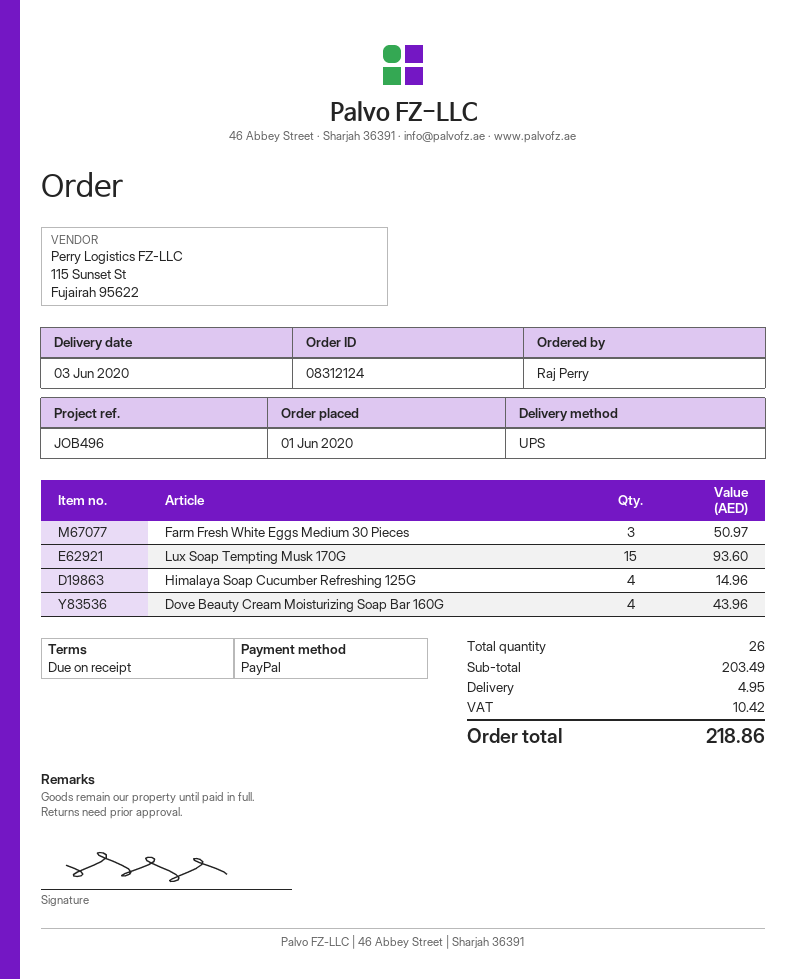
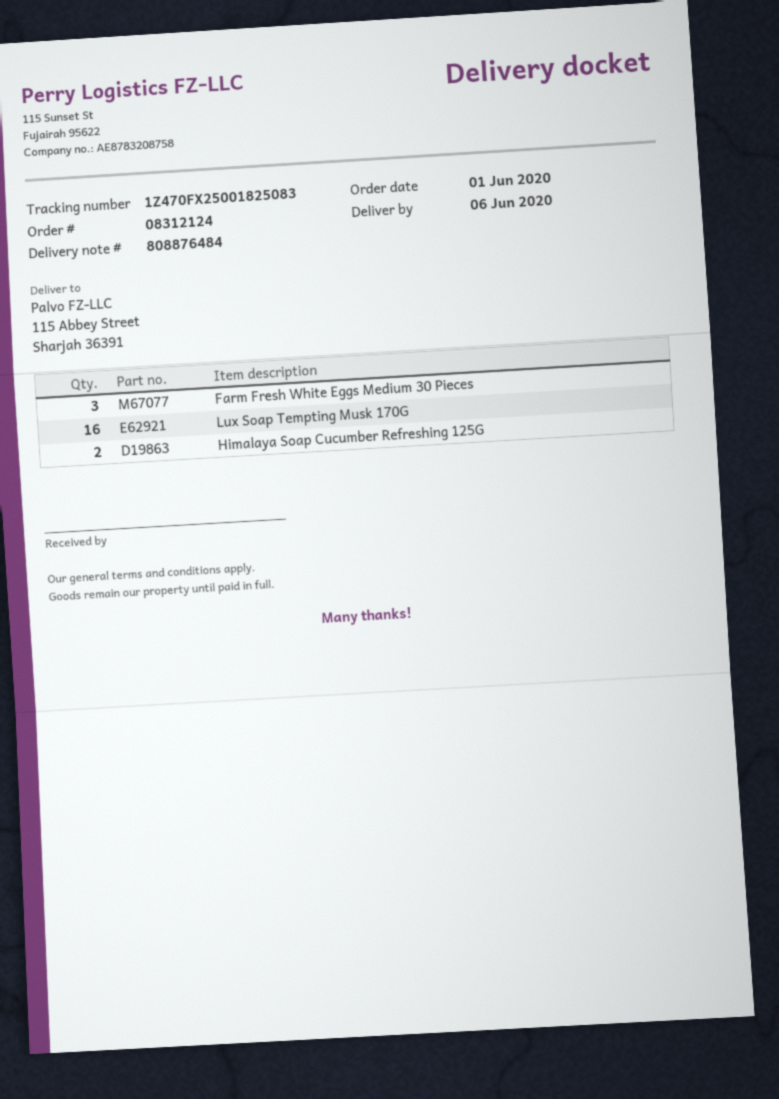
delivery date: 2020-06-03 -> 2020-06-06
Lux Soap Tempting Musk 170G: 15 -> 16
Himalaya Soap Cucumber Refreshing 125G: 4 -> 2
Dove Beauty Cream Moisturizing Soap Bar 160G: 4 -> none

